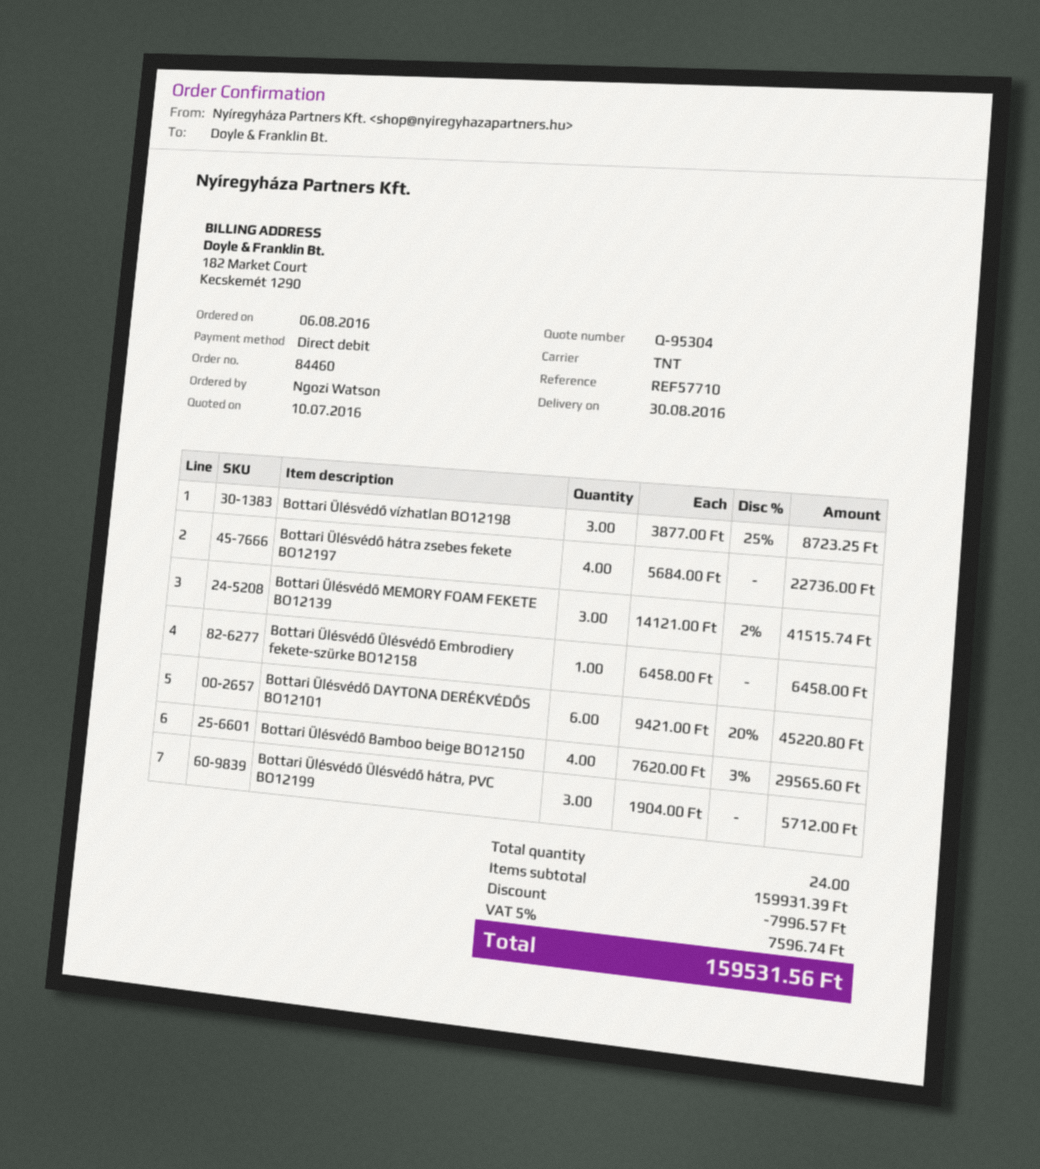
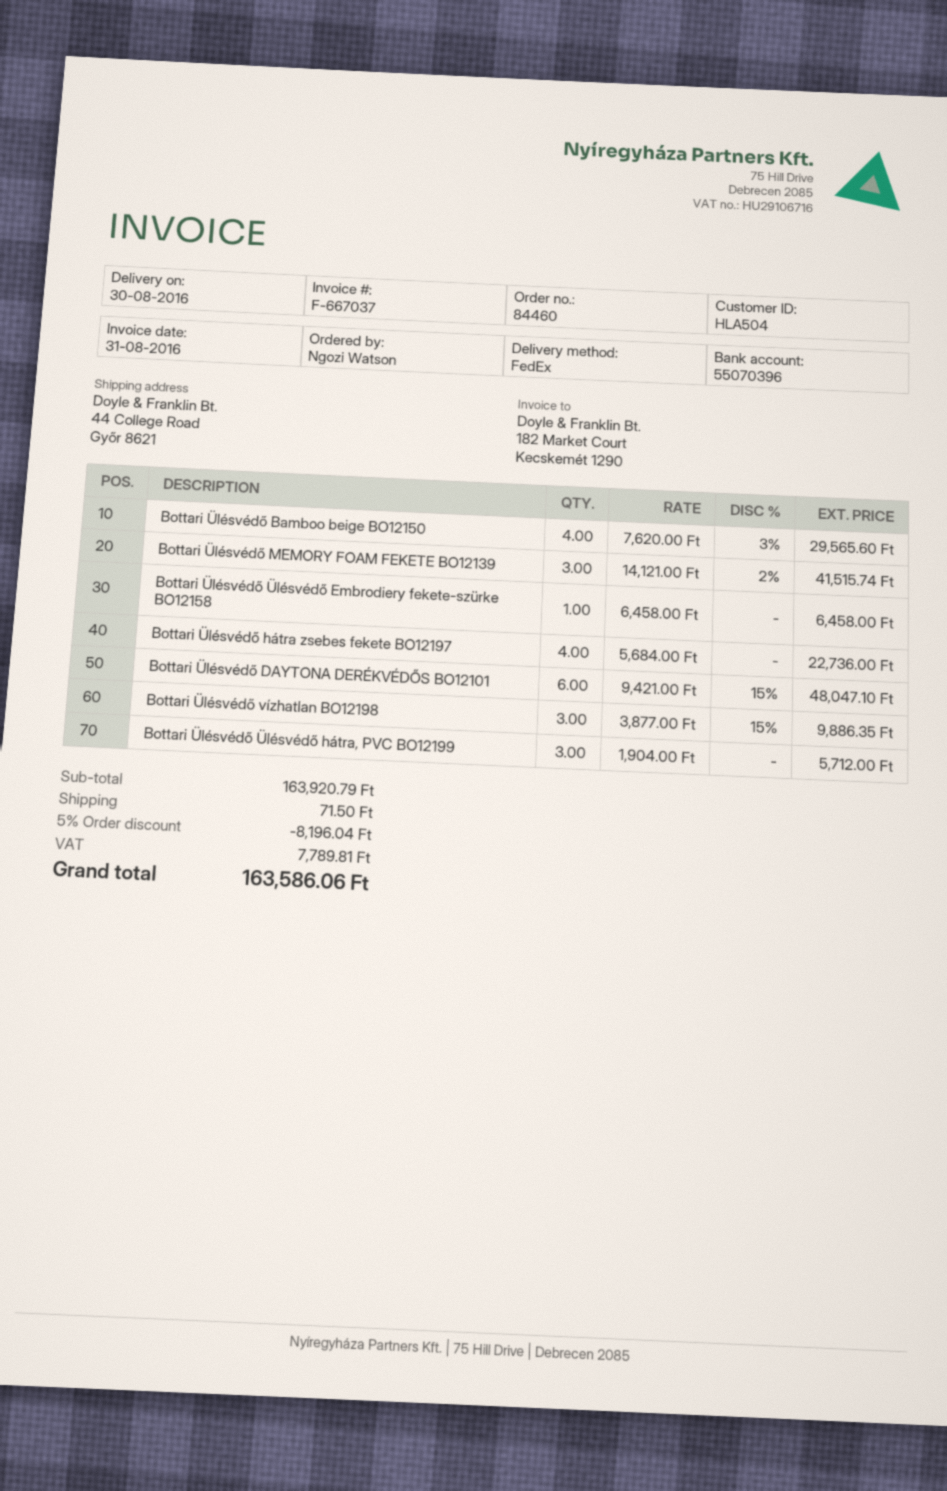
shipping method: TNT -> FedEx
Bottari Ülésvédő vízhatlan BO12198: 3 x 3877.00 - 25% = 8723.25 -> 3 x 3877.00 - 15% = 9886.35
Bottari Ülésvédő DAYTONA DERÉKVÉDŐS BO12101: 6 x 9421.00 - 20% = 45220.80 -> 6 x 9421.00 - 15% = 48047.10
subtotal: 159931.39 -> 163920.79
discount: 7996.57 -> 8196.04
shipping: none -> 71.50
tax: 7596.74 -> 7789.81
total: 159531.56 -> 163586.06

